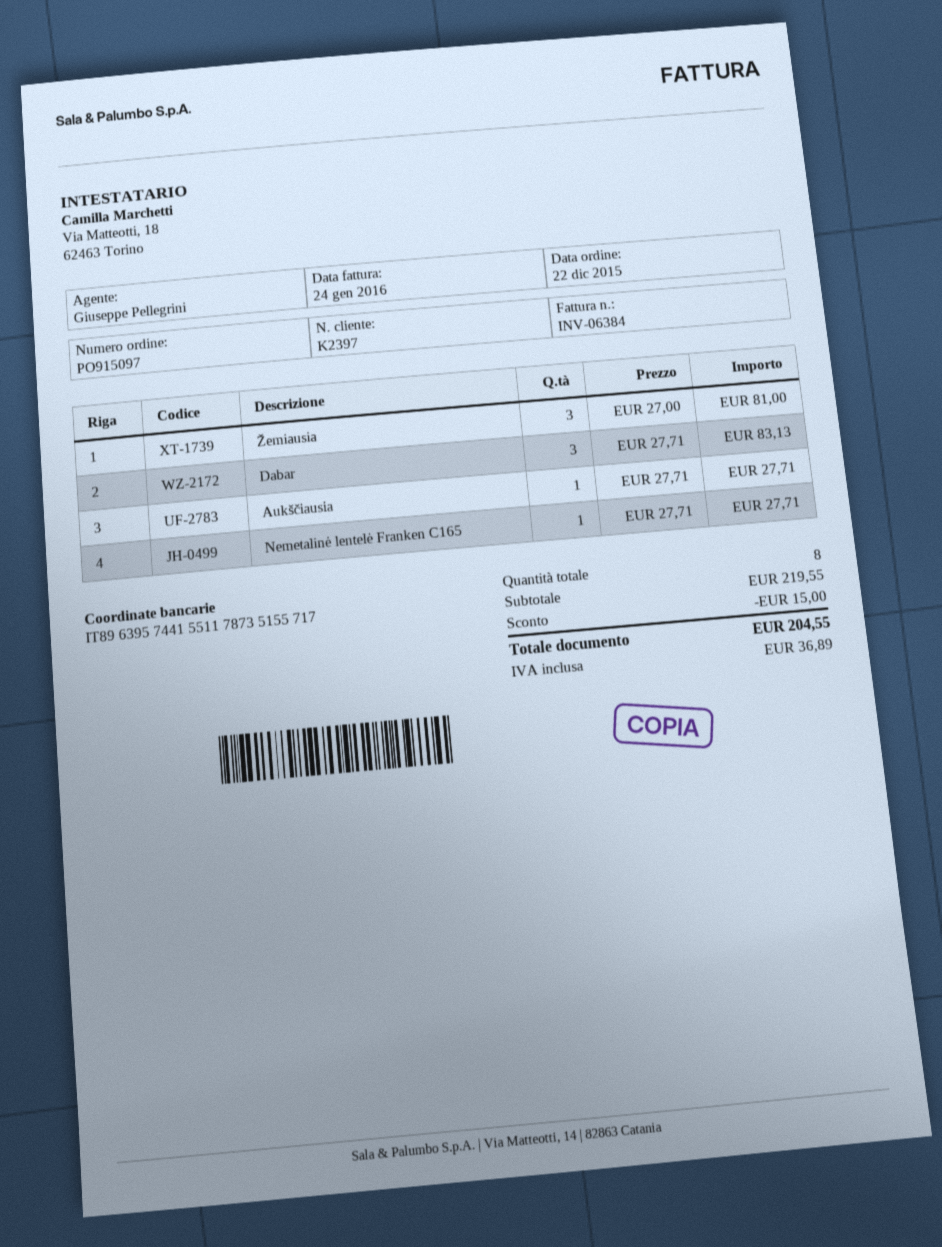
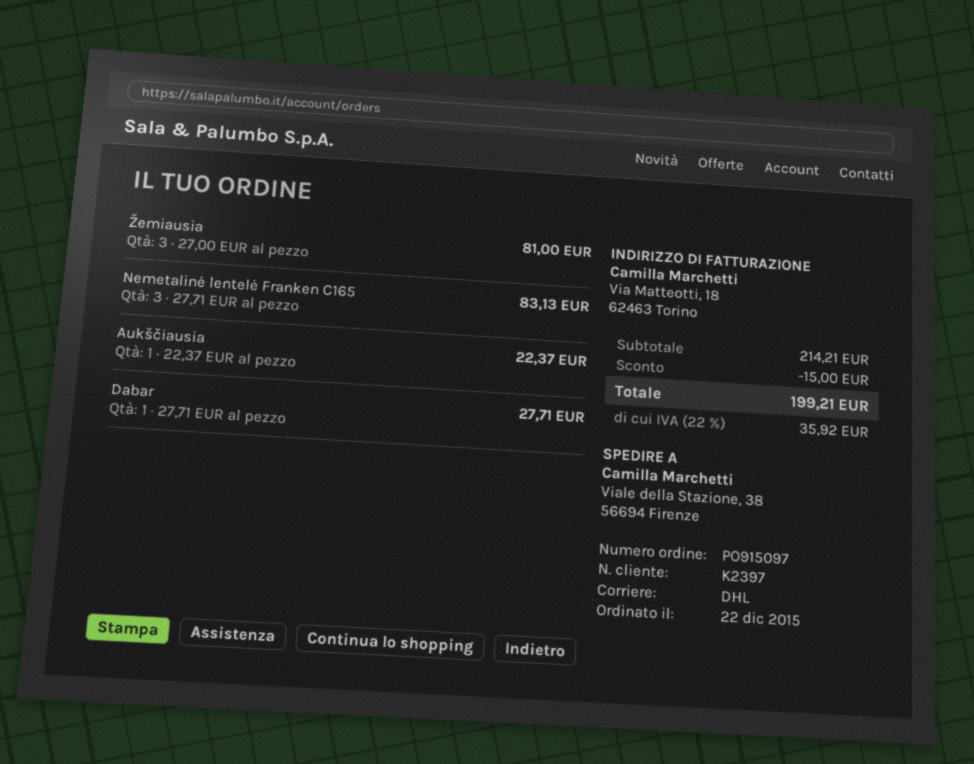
Dabar: 3 x 27.71 = 83.13 -> 1 x 27.71 = 27.71
Aukščiausia: 1 x 27.71 = 27.71 -> 1 x 22.37 = 22.37
Nemetalinė lentelė Franken C165: 1 x 27.71 = 27.71 -> 3 x 27.71 = 83.13
subtotal: 219.55 -> 214.21
tax: 36.89 -> 35.92
total: 204.55 -> 199.21

